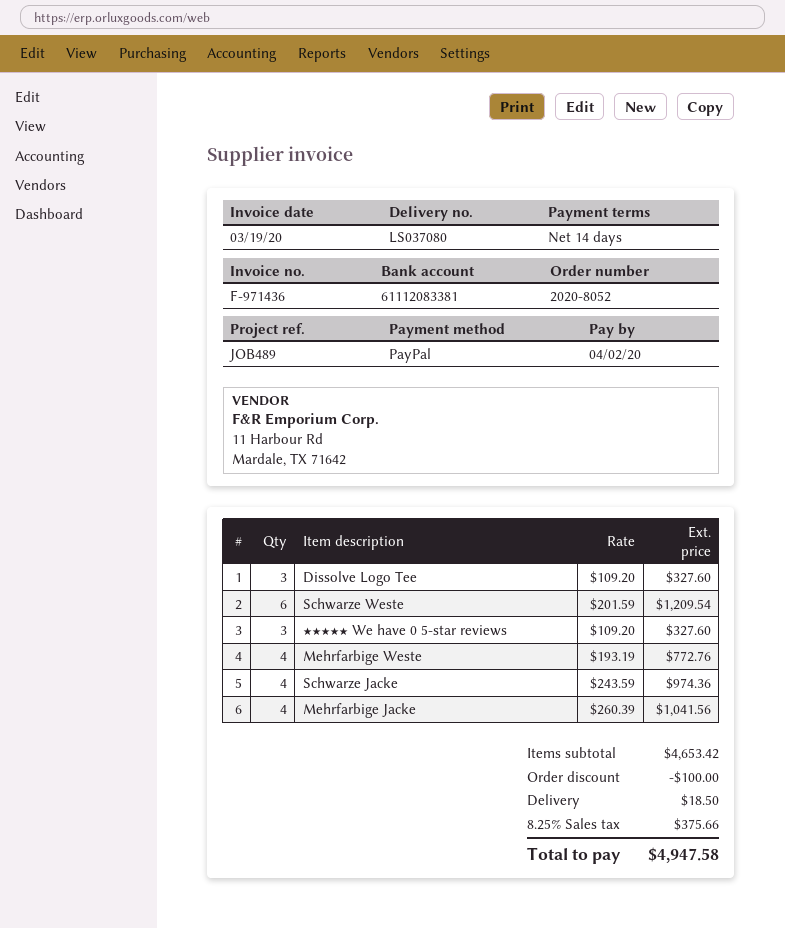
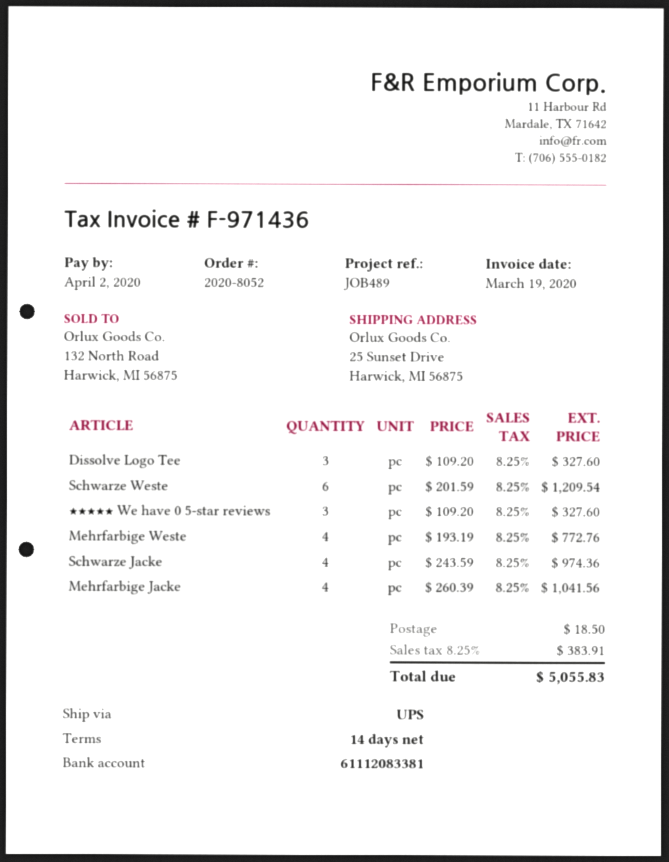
discount: 100.00 -> none
tax: 8.25% = 375.66 -> 8.25% = 383.91
total: 4947.58 -> 5055.83

